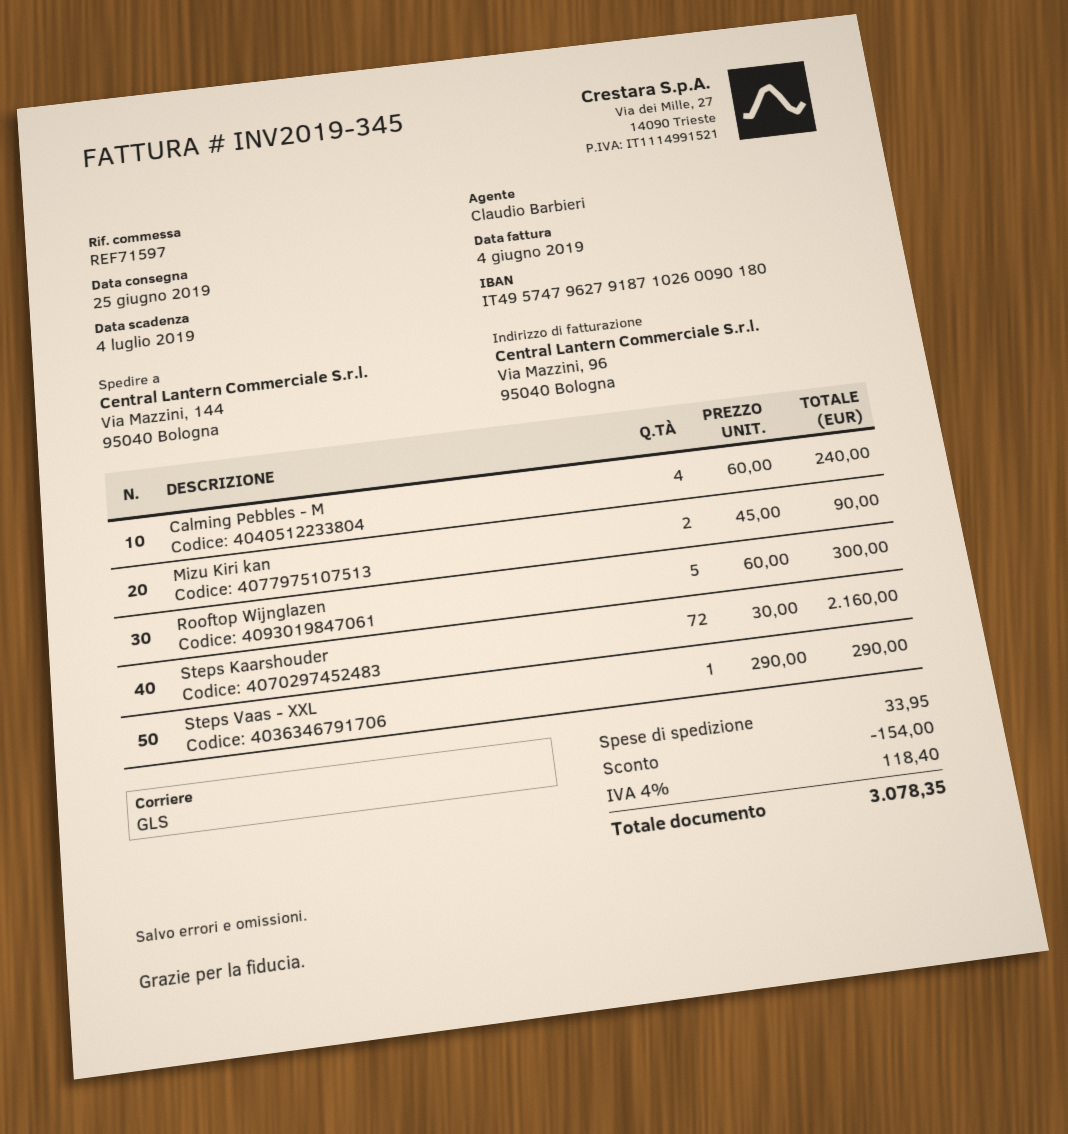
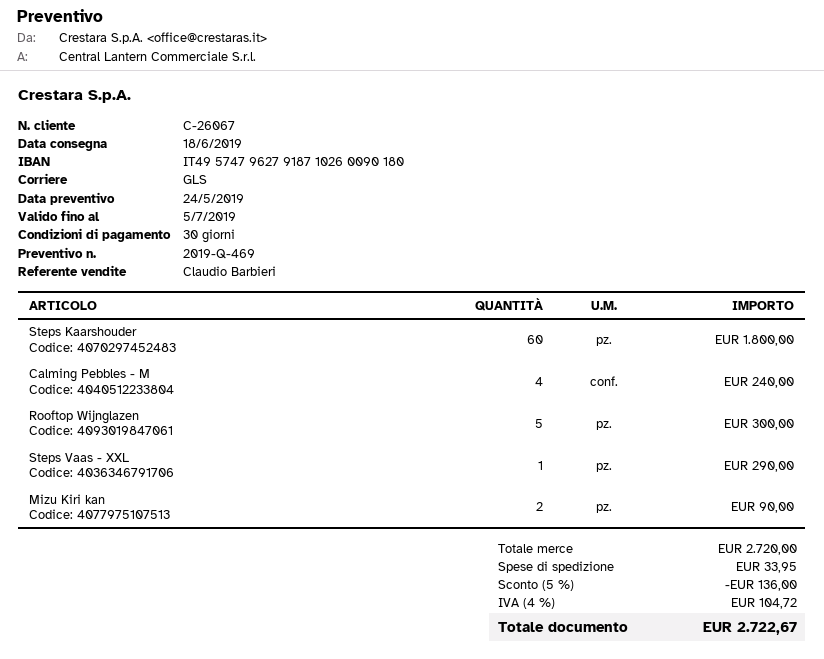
delivery date: 2019-06-25 -> 2019-06-18
Steps Kaarshouder: 72 for 2160.00 -> 60 for 1800.00
discount: 154.00 -> 136.00
tax: 4% = 118.40 -> 4% = 104.72
total: 3078.35 -> 2722.67

